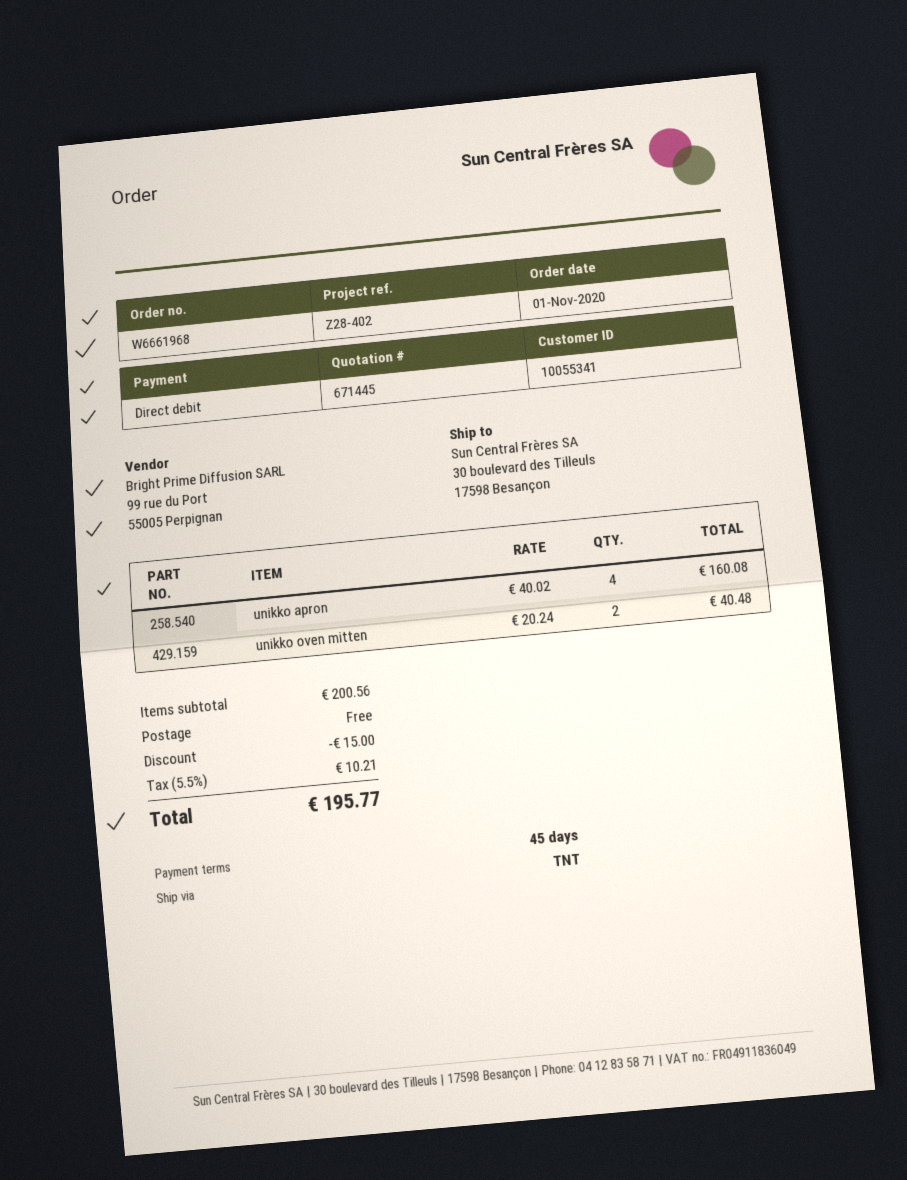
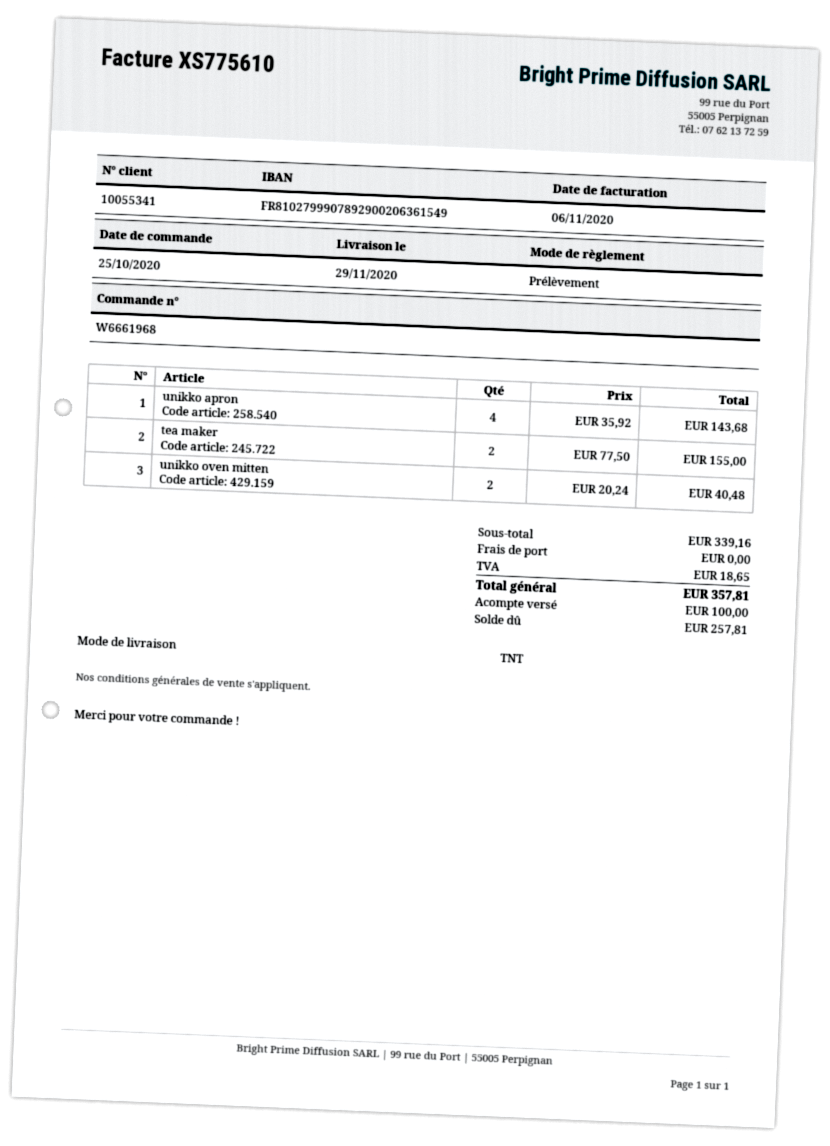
order date: 2020-11-01 -> 2020-10-25
unikko apron: 4 x 40.02 = 160.08 -> 4 x 35.92 = 143.68
tea maker: none -> 2 x 77.50 = 155.00
subtotal: 200.56 -> 339.16
discount: 15.00 -> none
tax: 10.21 -> 18.65
total: 195.77 -> 357.81

